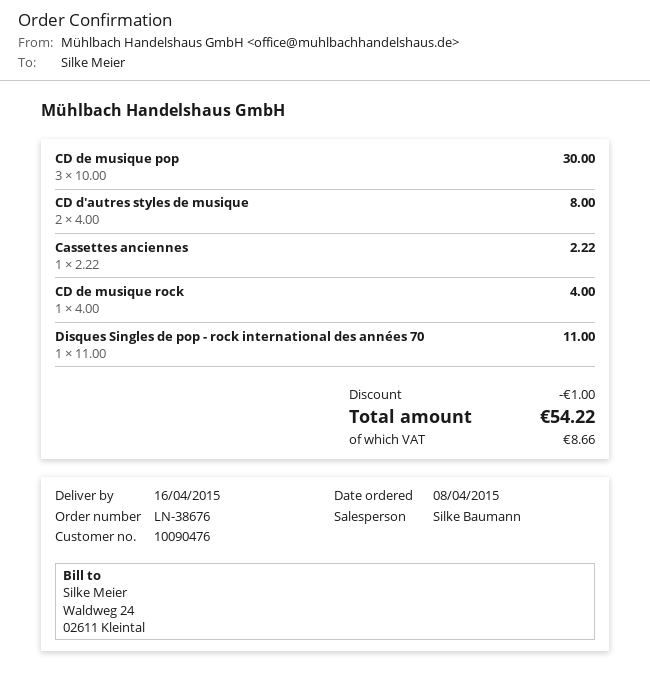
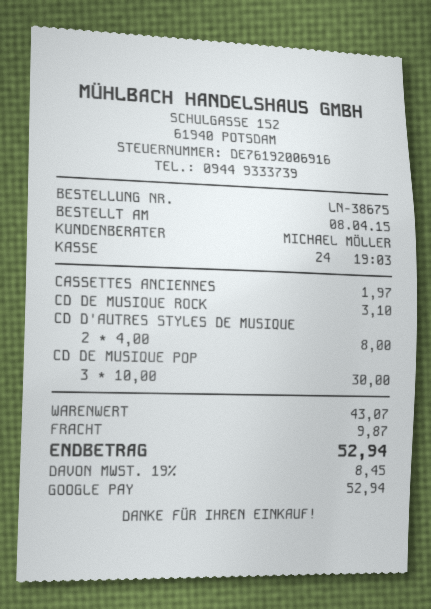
order number: LN-38676 -> LN-38675
sales rep: Silke Baumann -> MICHAEL MÖLLER
Cassettes anciennes: 1 x 2.22 = 2.22 -> 1 x 1.97 = 1.97
CD de musique rock: 1 x 4.00 = 4.00 -> 1 x 3.10 = 3.10
Disques Singles de pop - rock international des années 70: 1 x 11.00 = 11.00 -> none
discount: 1.00 -> none
shipping: none -> 9.87
tax: 8.66 -> 8.45
total: 54.22 -> 52.94

